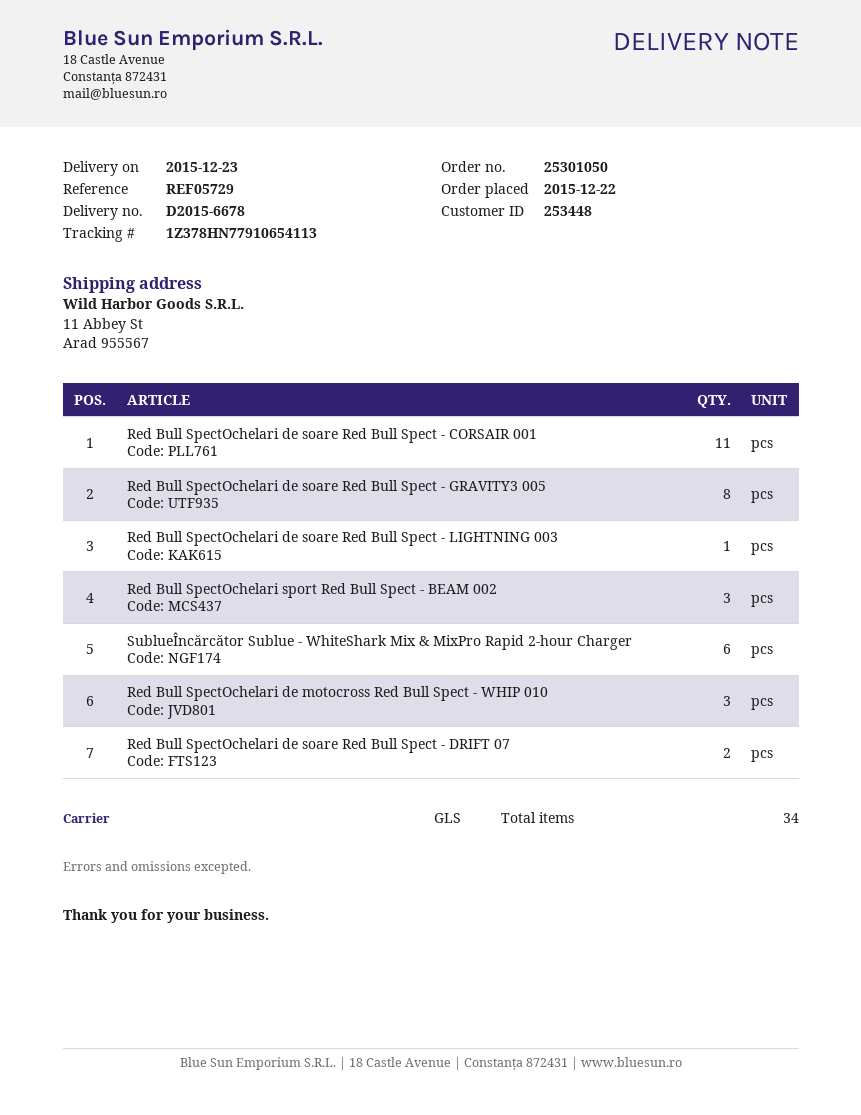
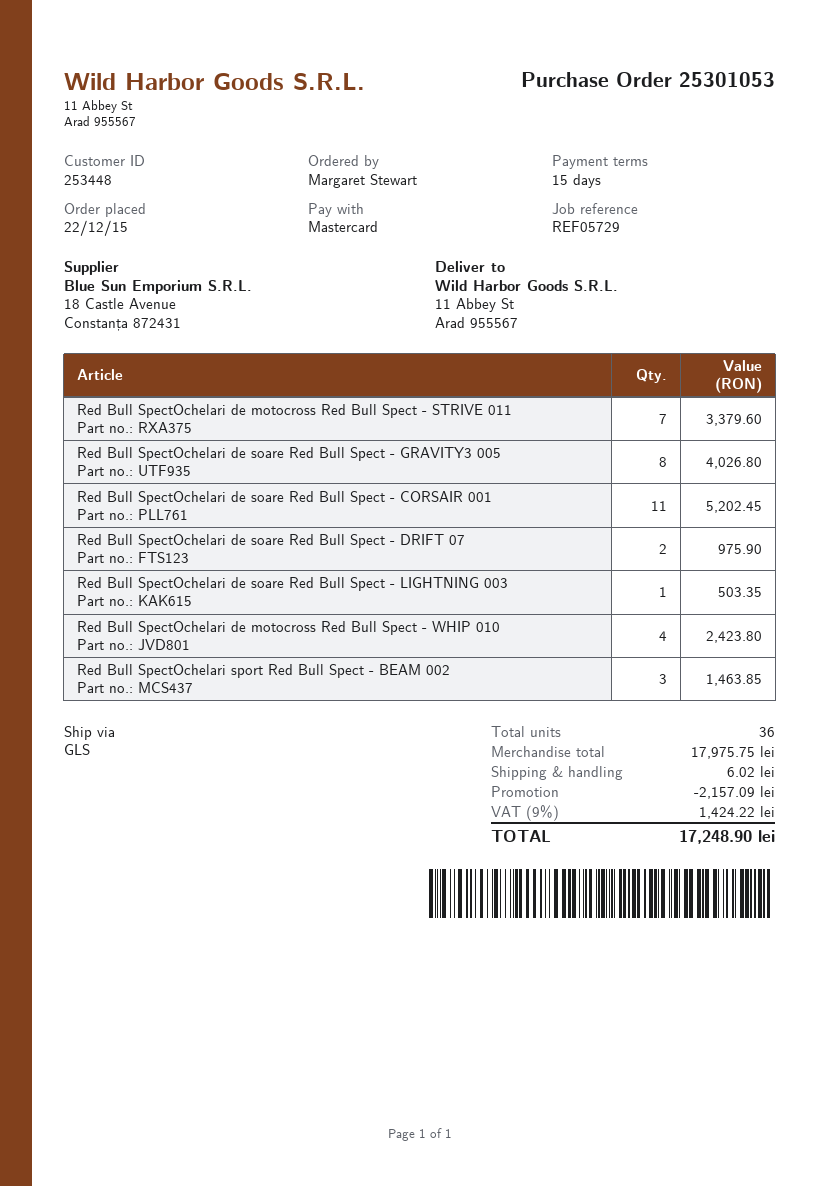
order number: 25301050 -> 25301053
SublueÎncărcător Sublue - WhiteShark Mix & MixPro Rapid 2-hour Charger: 6 -> none
Red Bull SpectOchelari de motocross Red Bull Spect - WHIP 010: 3 -> 4
Red Bull SpectOchelari de motocross Red Bull Spect - STRIVE 011: none -> 7
total quantity: 34 -> 36

